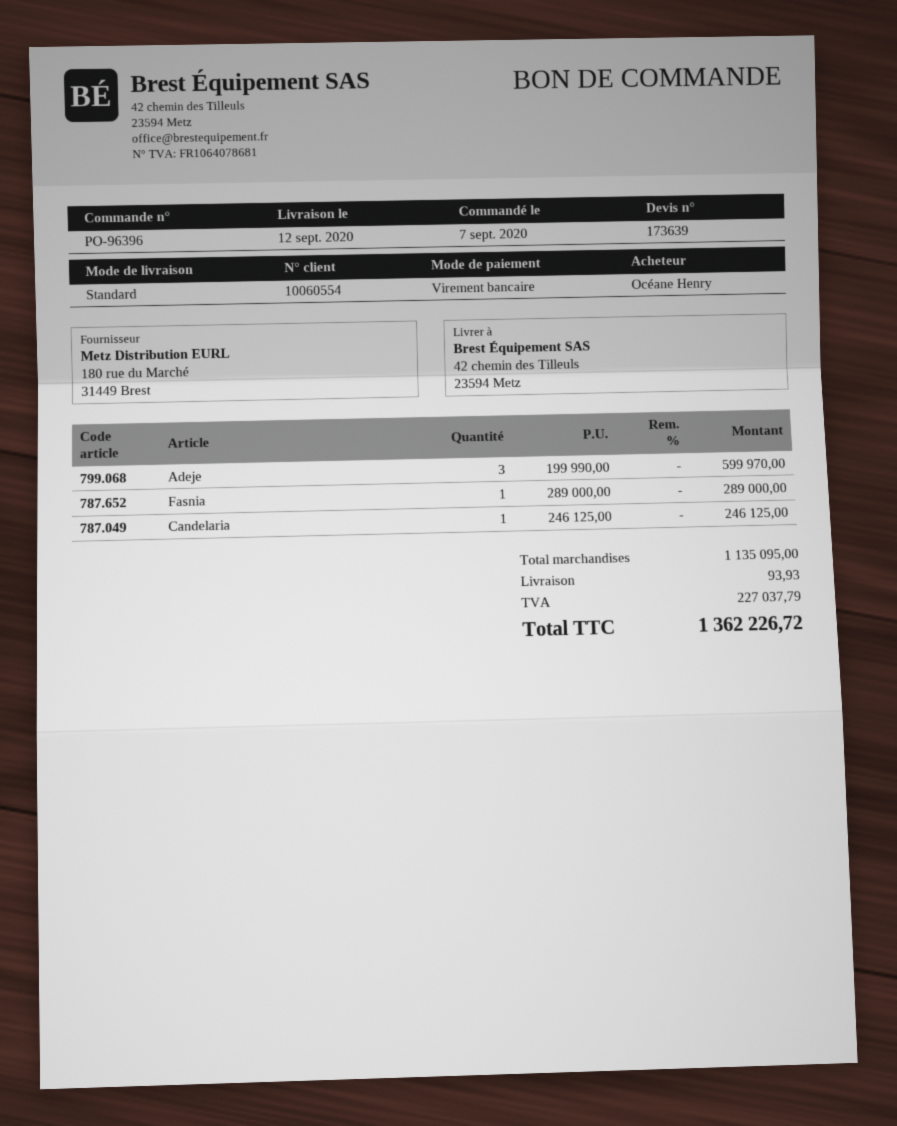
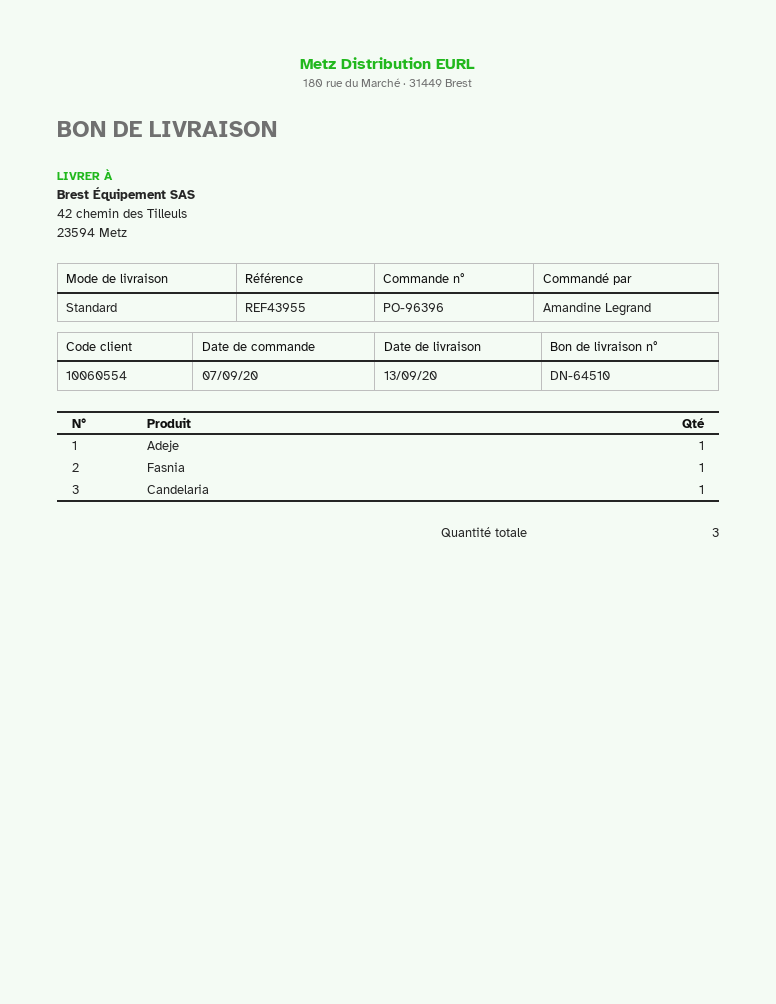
delivery date: 2020-09-12 -> 2020-09-13
ordered by: Océane Henry -> Amandine Legrand
Adeje: 3 -> 1

